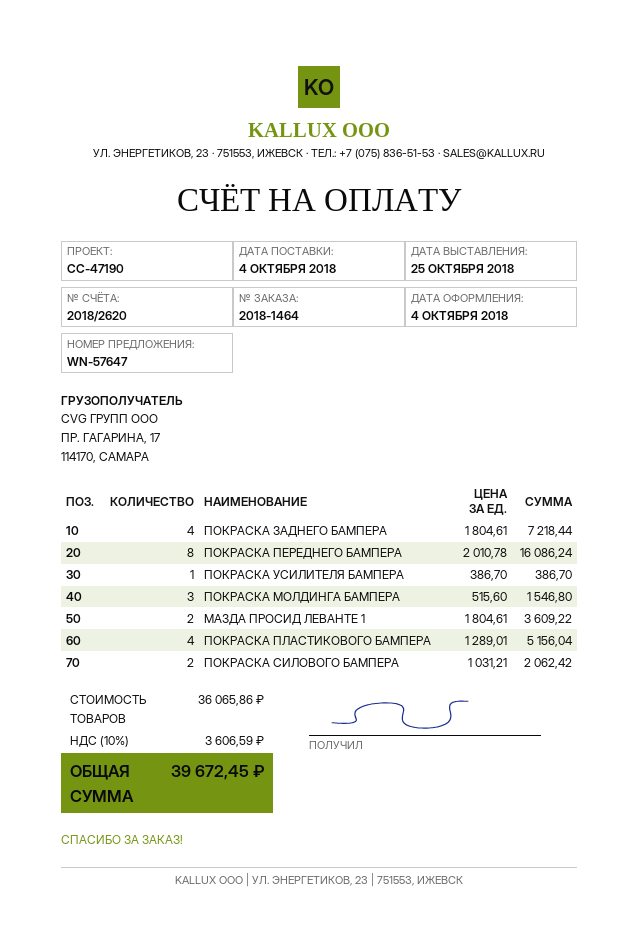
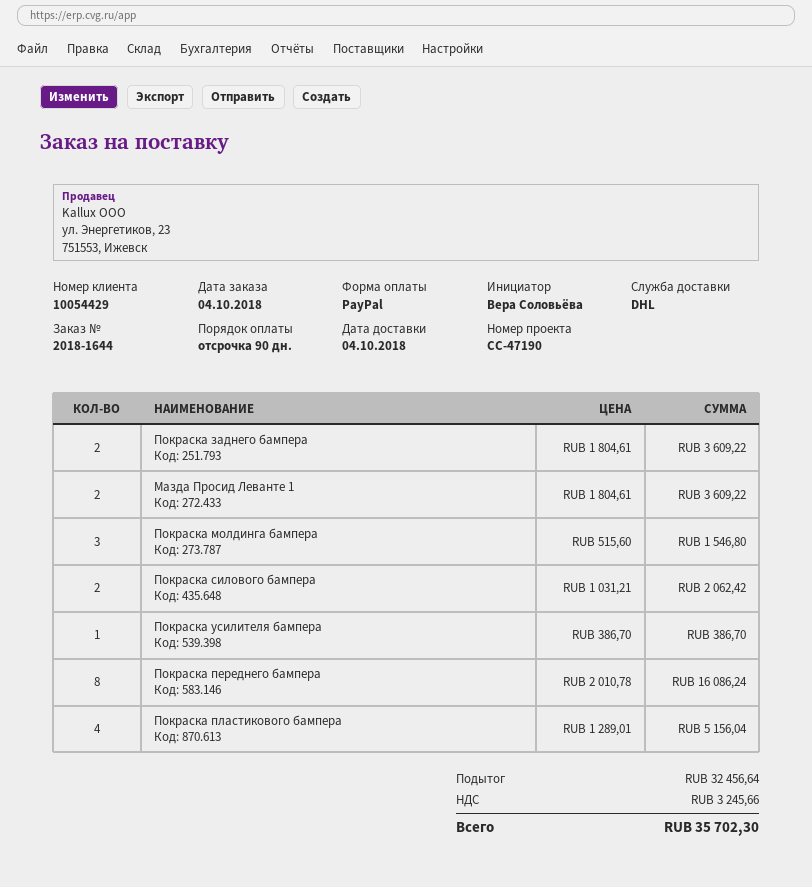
order number: 2018-1464 -> 2018-1644
ПОКРАСКА ЗАДНЕГО БАМПЕРА: 4 x 1804.61 = 7218.44 -> 2 x 1804.61 = 3609.22
subtotal: 36065.86 -> 32456.64
tax: 3606.59 -> 3245.66
total: 39672.45 -> 35702.30

